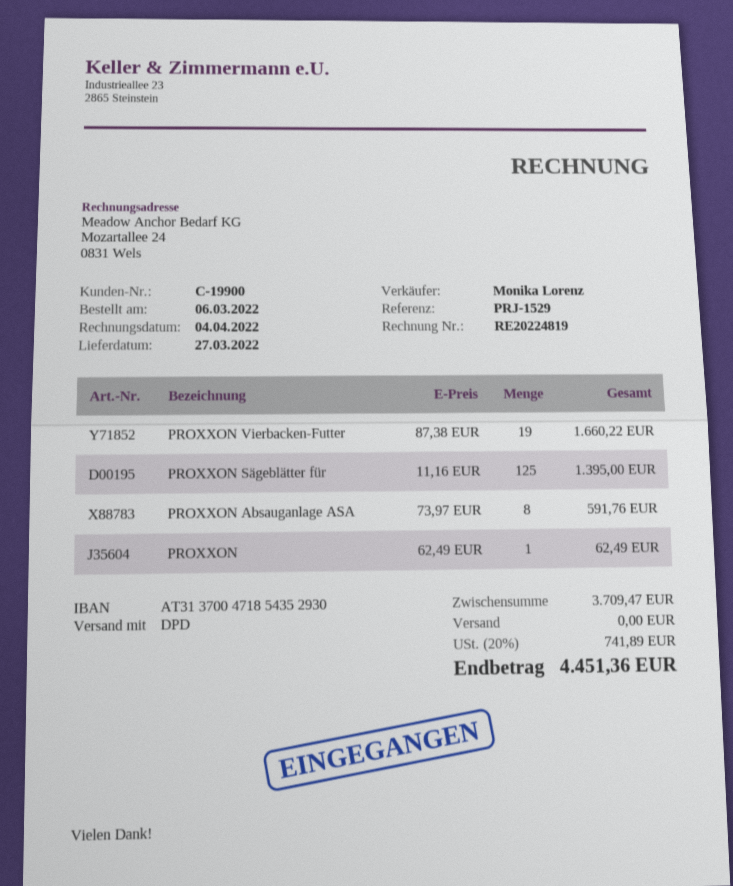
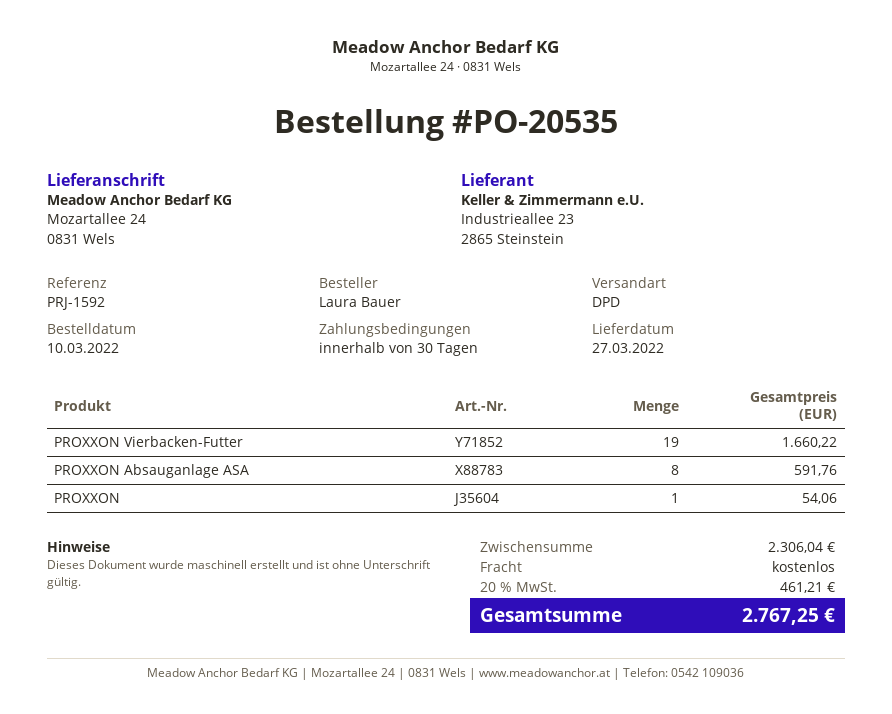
order date: 2022-03-06 -> 2022-03-10
reference: PRJ-1529 -> PRJ-1592
PROXXON Sägeblätter für: 125 for 1395.00 -> none
PROXXON: 1 for 62.49 -> 1 for 54.06
subtotal: 3709.47 -> 2306.04
tax: 20% = 741.89 -> 20% = 461.21
total: 4451.36 -> 2767.25

